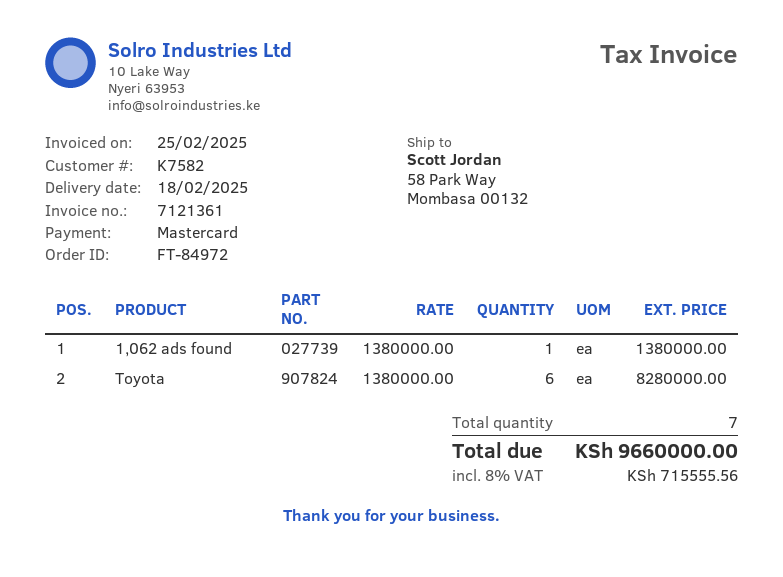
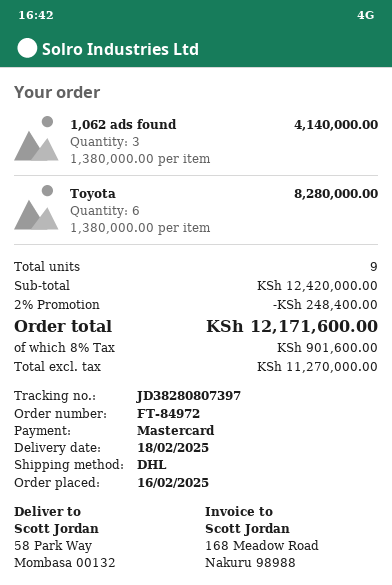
1,062 ads found: 1 x 1380000.00 = 1380000.00 -> 3 x 1380000.00 = 4140000.00
total quantity: 7 -> 9
discount: none -> 2% = 248400.00
tax: 8% = 715555.56 -> 8% = 901600.00
total: 9660000.00 -> 12171600.00

